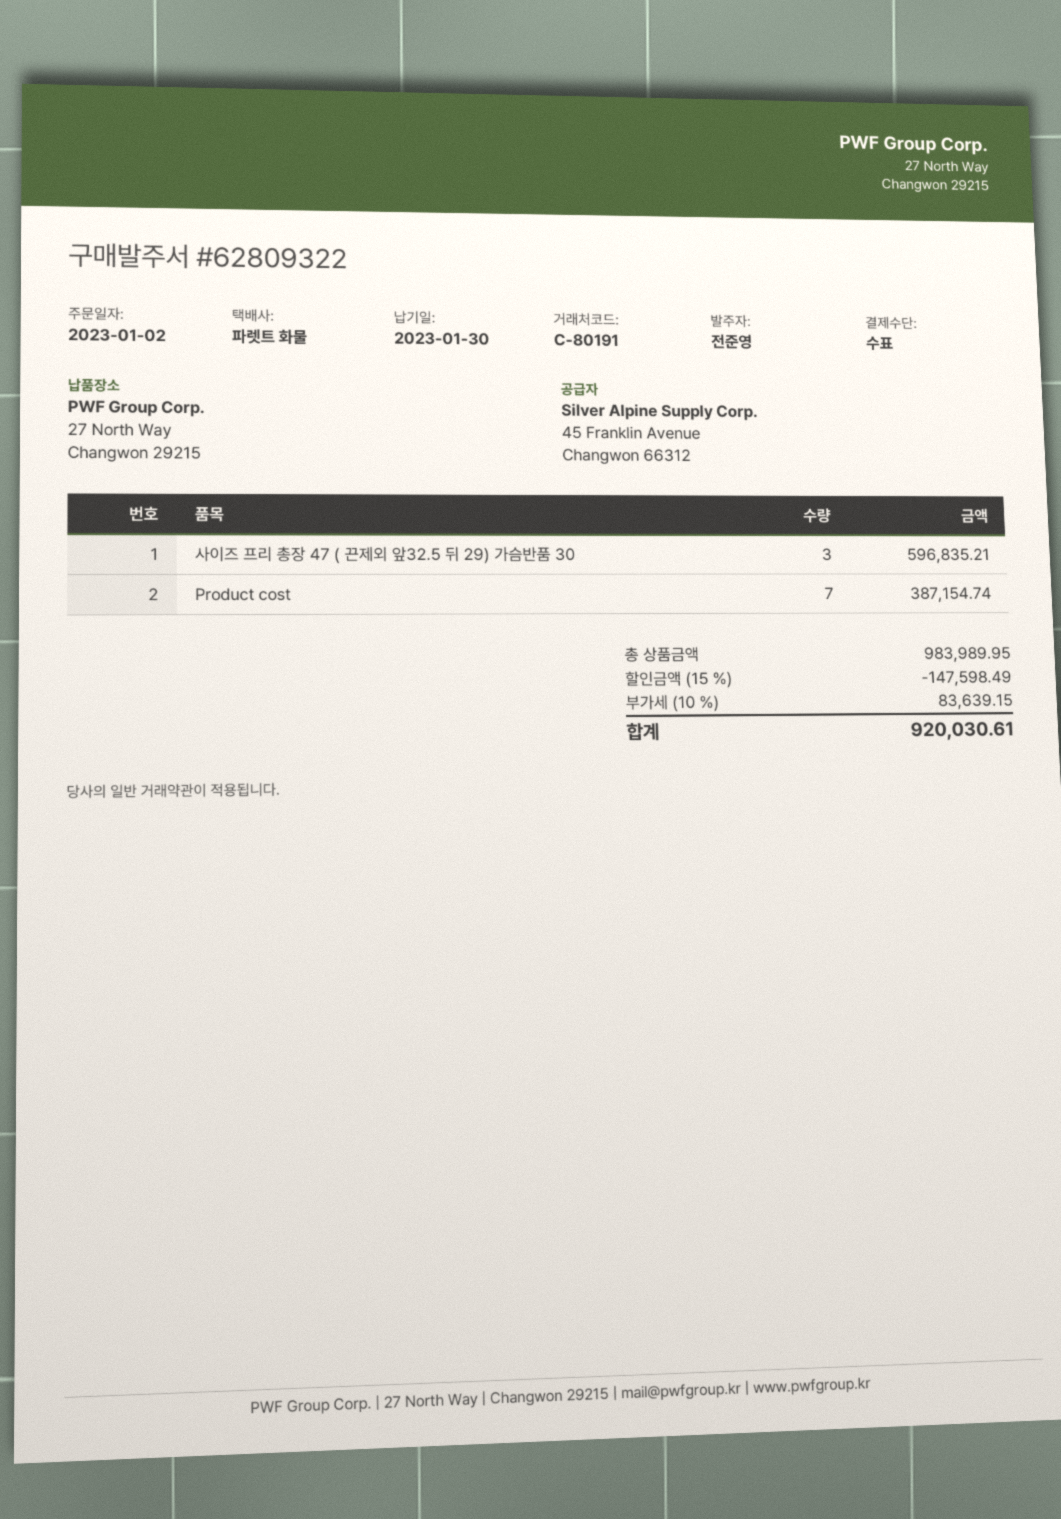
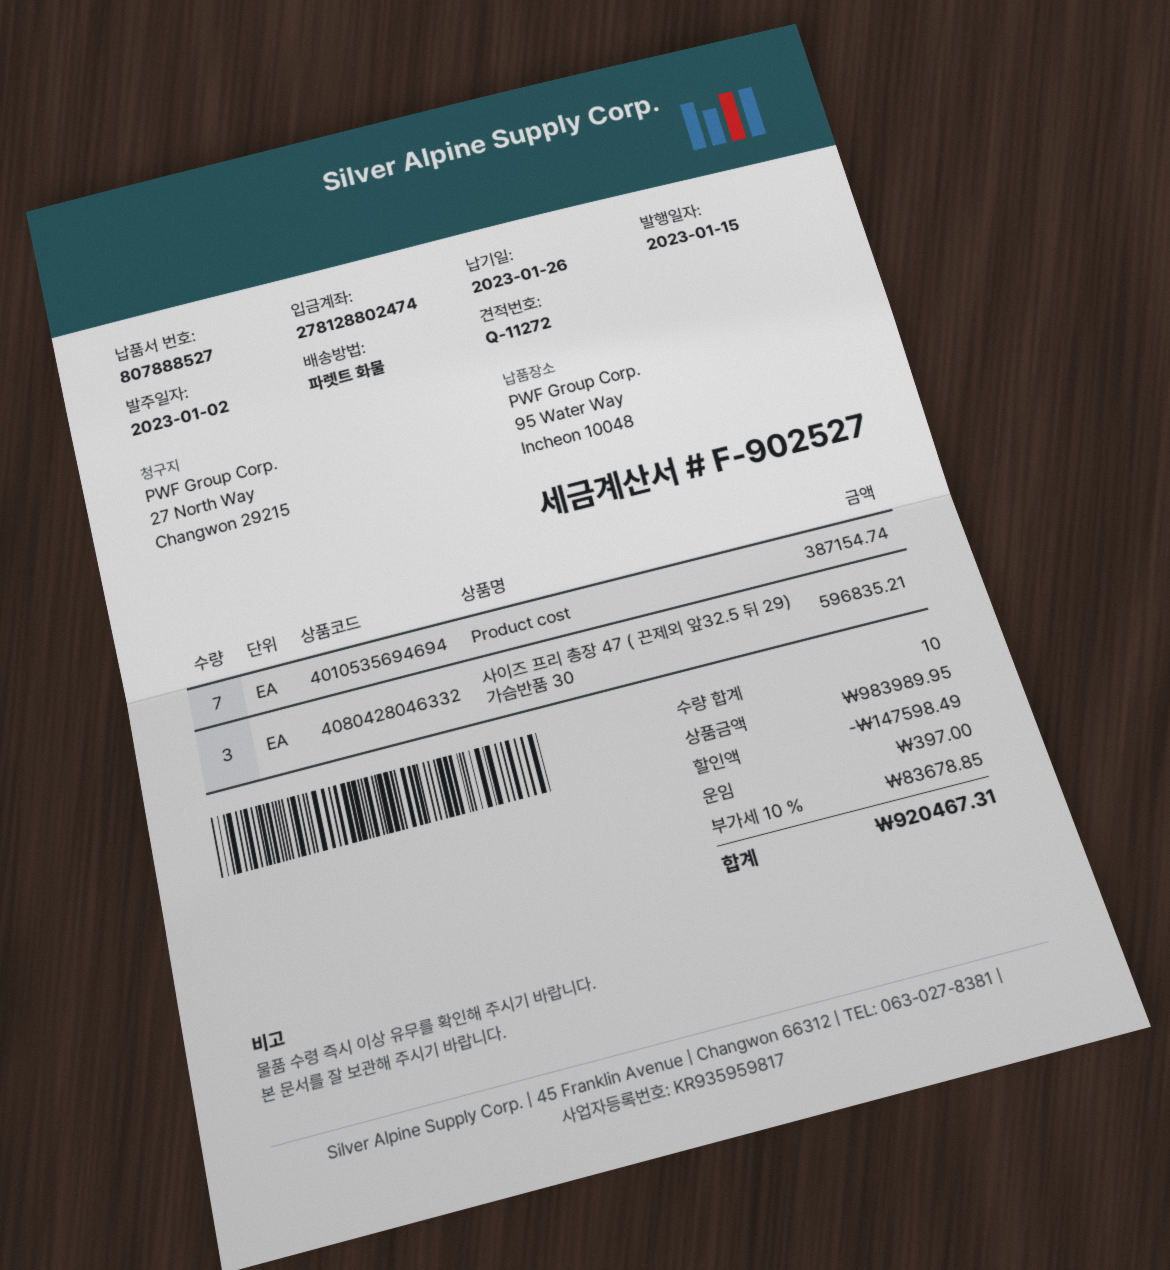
delivery date: 2023-01-30 -> 2023-01-26
ship to: 27 North Way, Changwon 29215 -> 95 Water Way, Incheon 10048
shipping: none -> 397.00
tax: 10% = 83639.15 -> 10% = 83678.85
total: 920030.61 -> 920467.31

